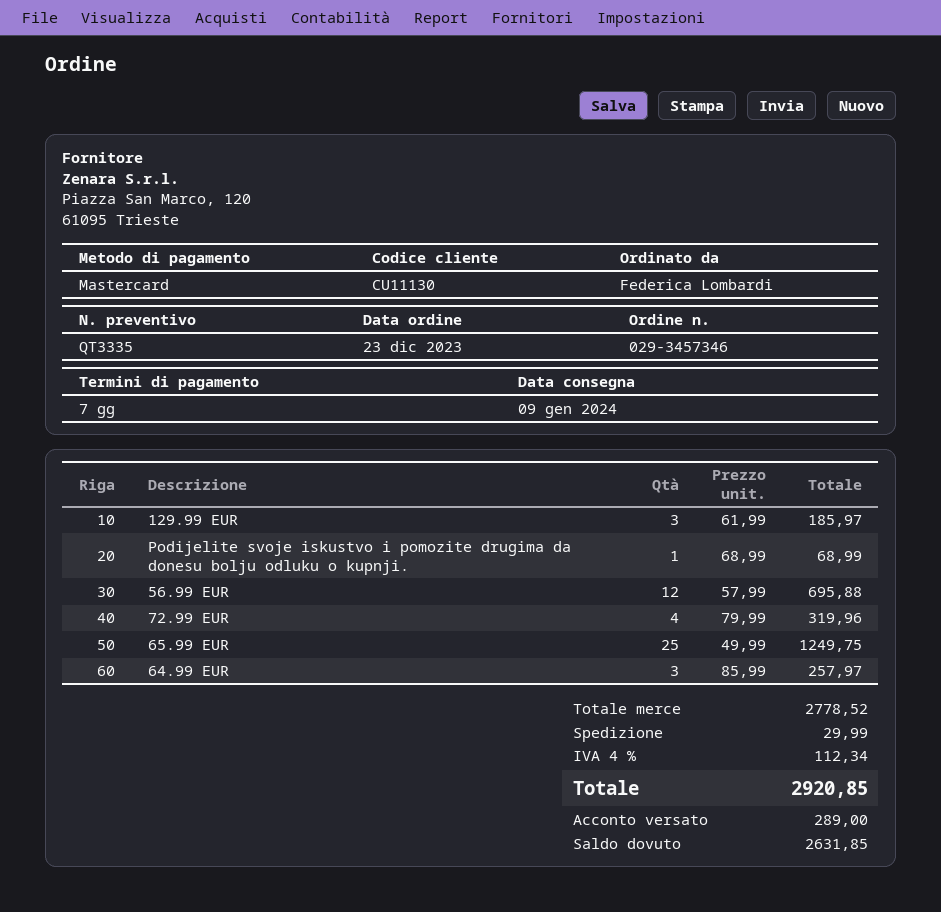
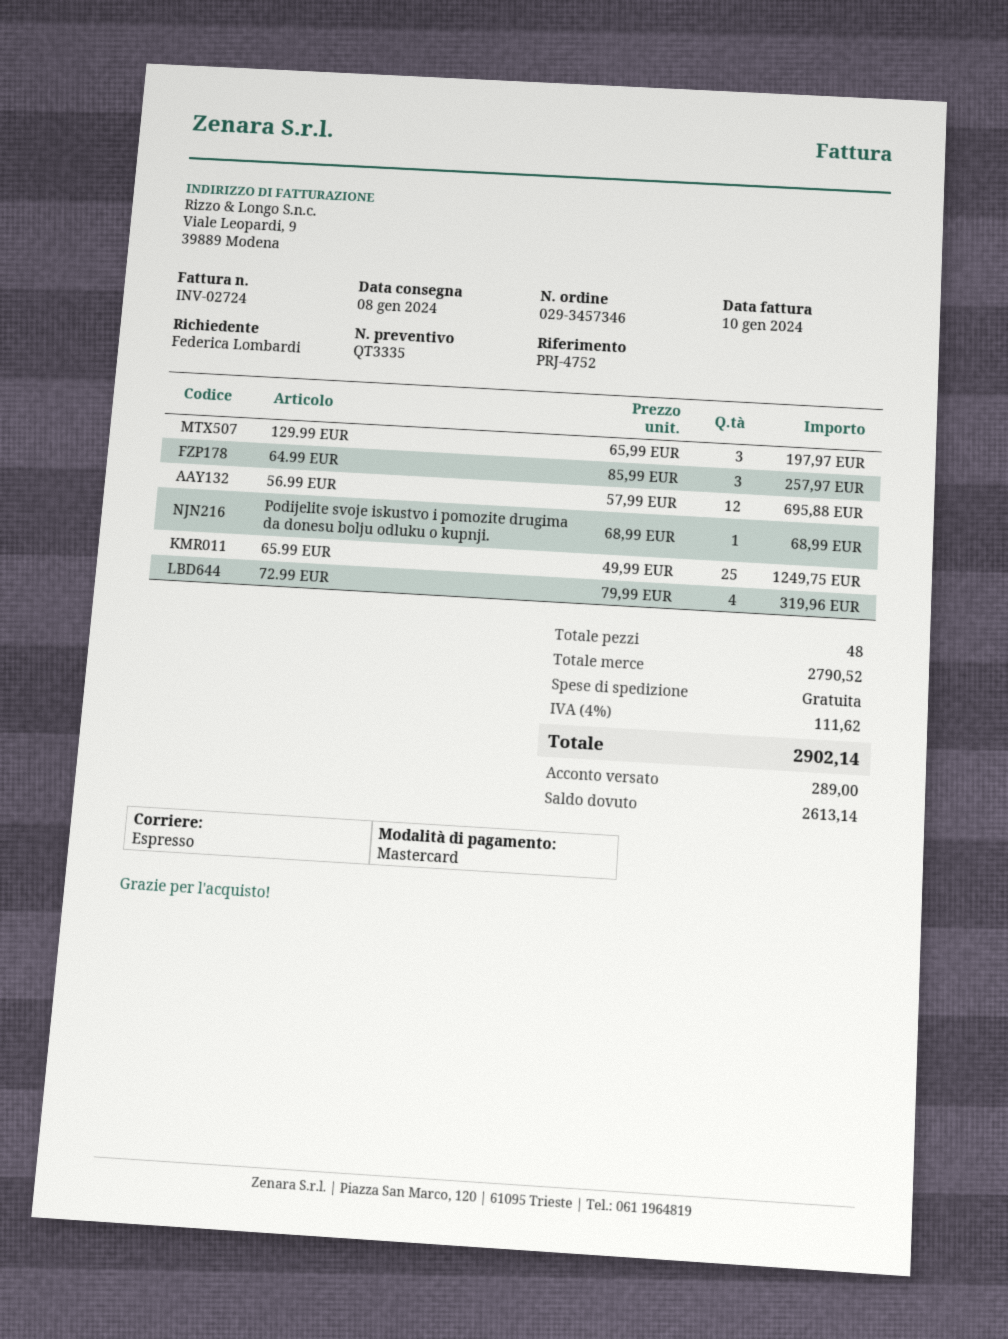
delivery date: 2024-01-09 -> 2024-01-08
129.99 EUR: 3 x 61.99 = 185.97 -> 3 x 65.99 = 197.97
subtotal: 2778.52 -> 2790.52
shipping: 29.99 -> 0.00
tax: 4% = 112.34 -> 4% = 111.62
total: 2920.85 -> 2902.14
balance: 2631.85 -> 2613.14

